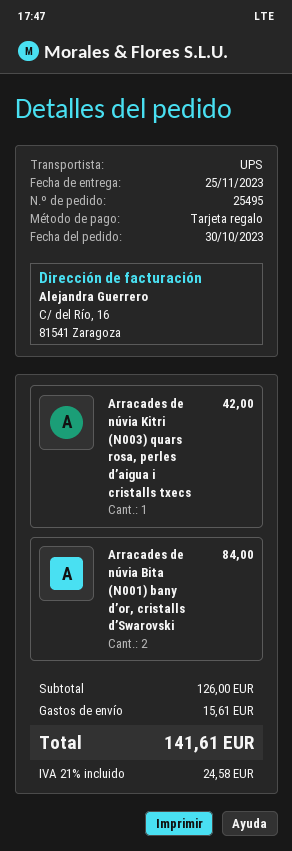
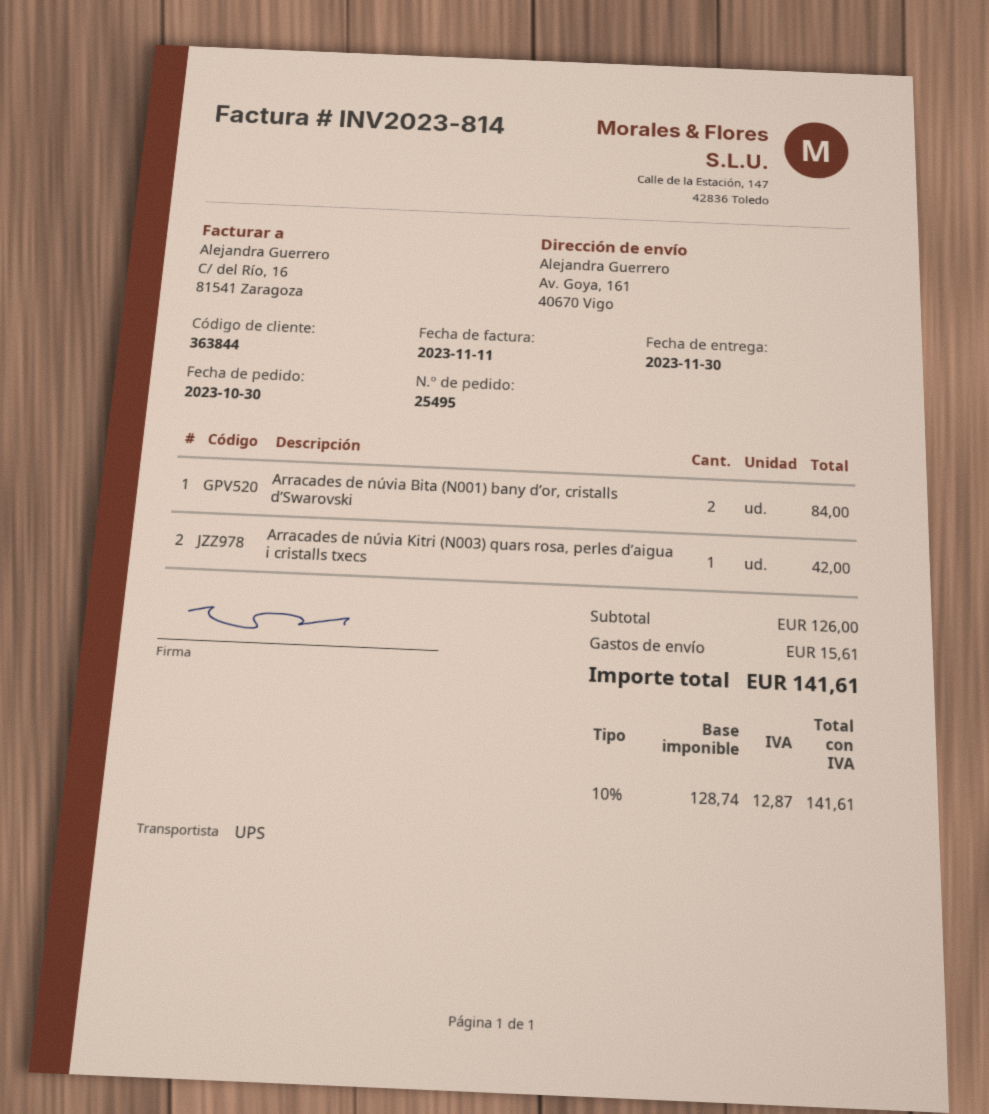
delivery date: 2023-11-25 -> 2023-11-30
tax: 21% = 24.58 -> 10% = 12.87

